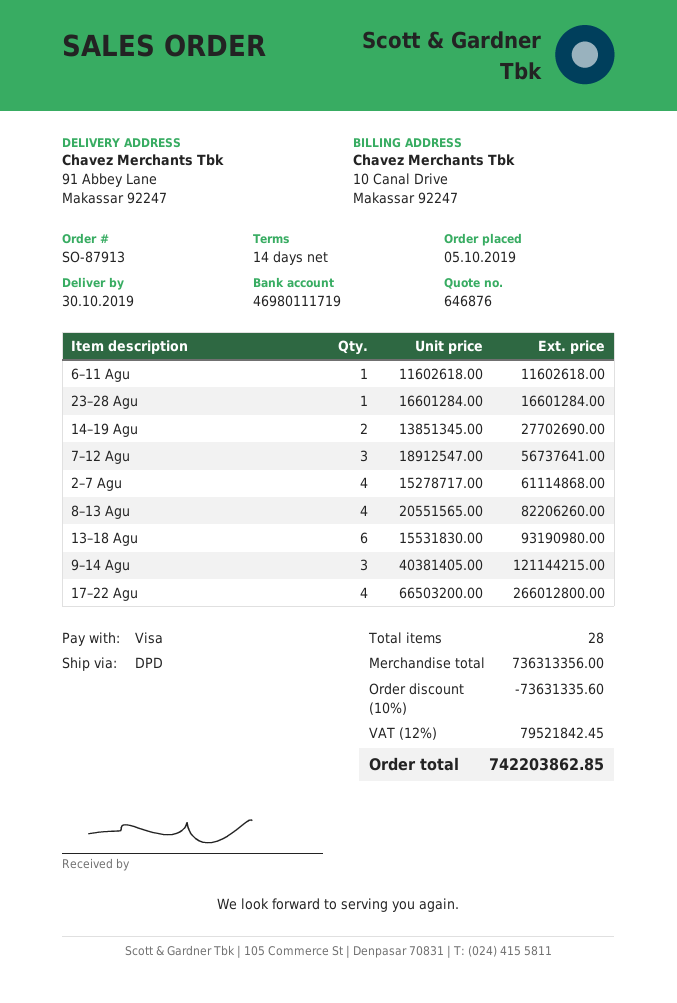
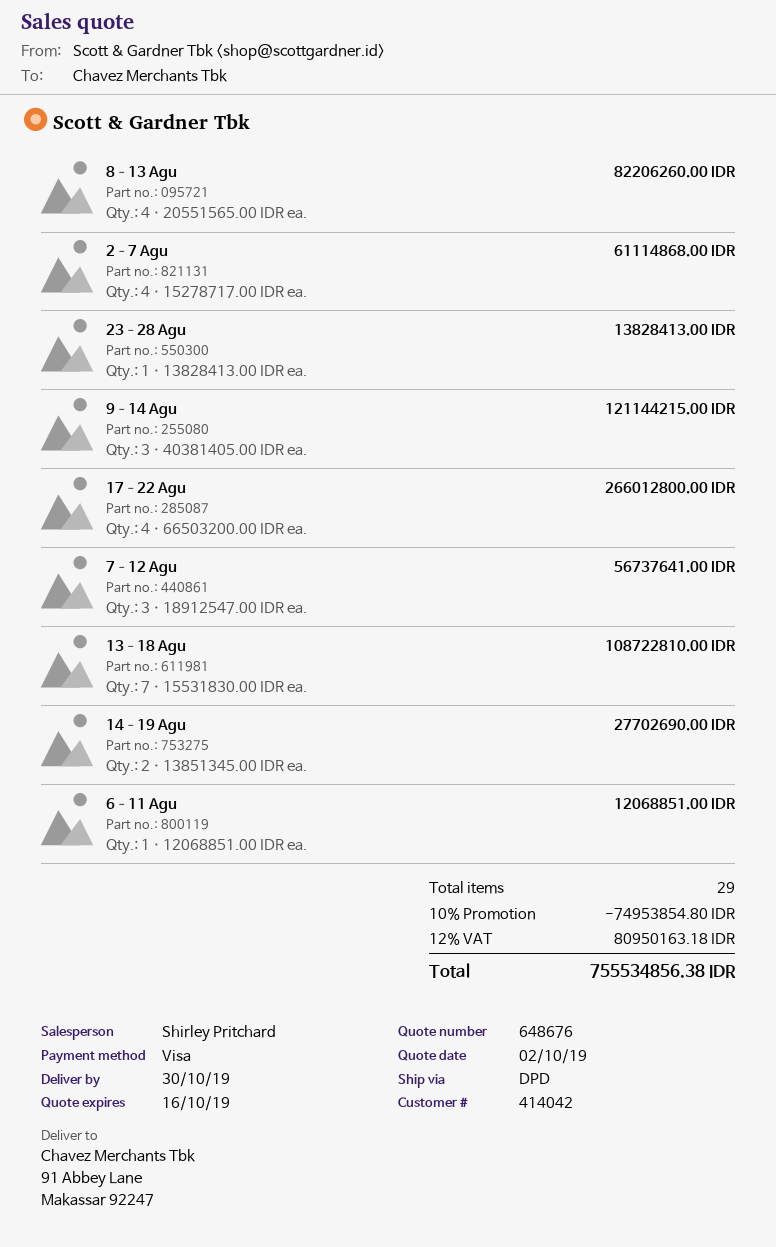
quote number: 646876 -> 648676
6–11 Agu: 1 x 11602618.00 = 11602618.00 -> 1 x 12068851.00 = 12068851.00
23–28 Agu: 1 x 16601284.00 = 16601284.00 -> 1 x 13828413.00 = 13828413.00
13–18 Agu: 6 x 15531830.00 = 93190980.00 -> 7 x 15531830.00 = 108722810.00
total quantity: 28 -> 29
discount: 10% = 73631335.60 -> 10% = 74953854.80
tax: 12% = 79521842.45 -> 12% = 80950163.18
total: 742203862.85 -> 755534856.38

